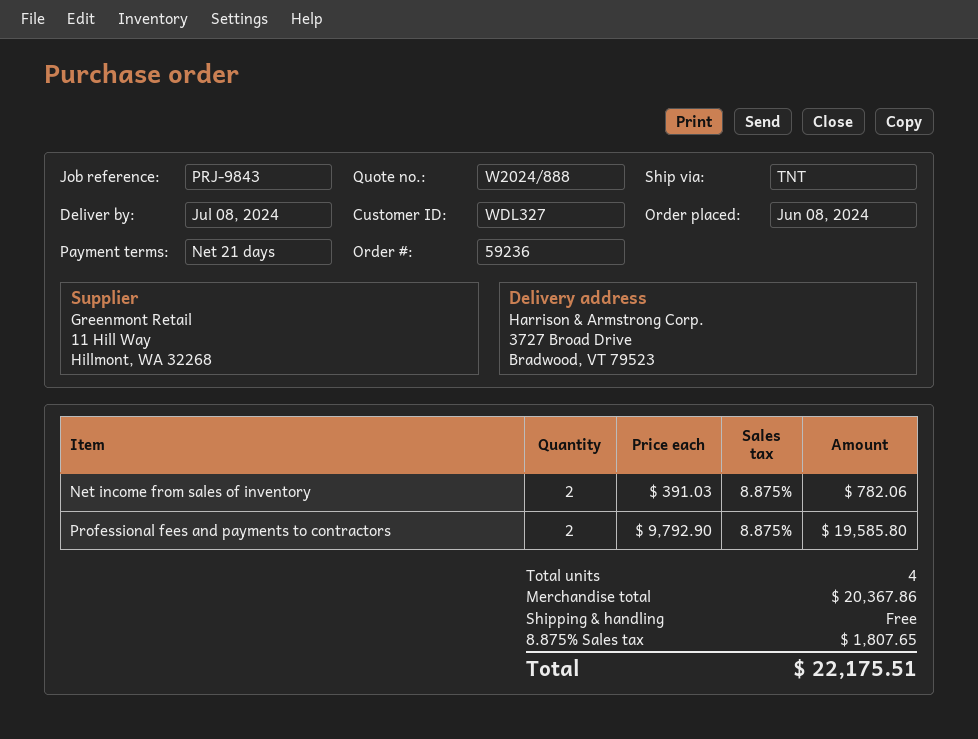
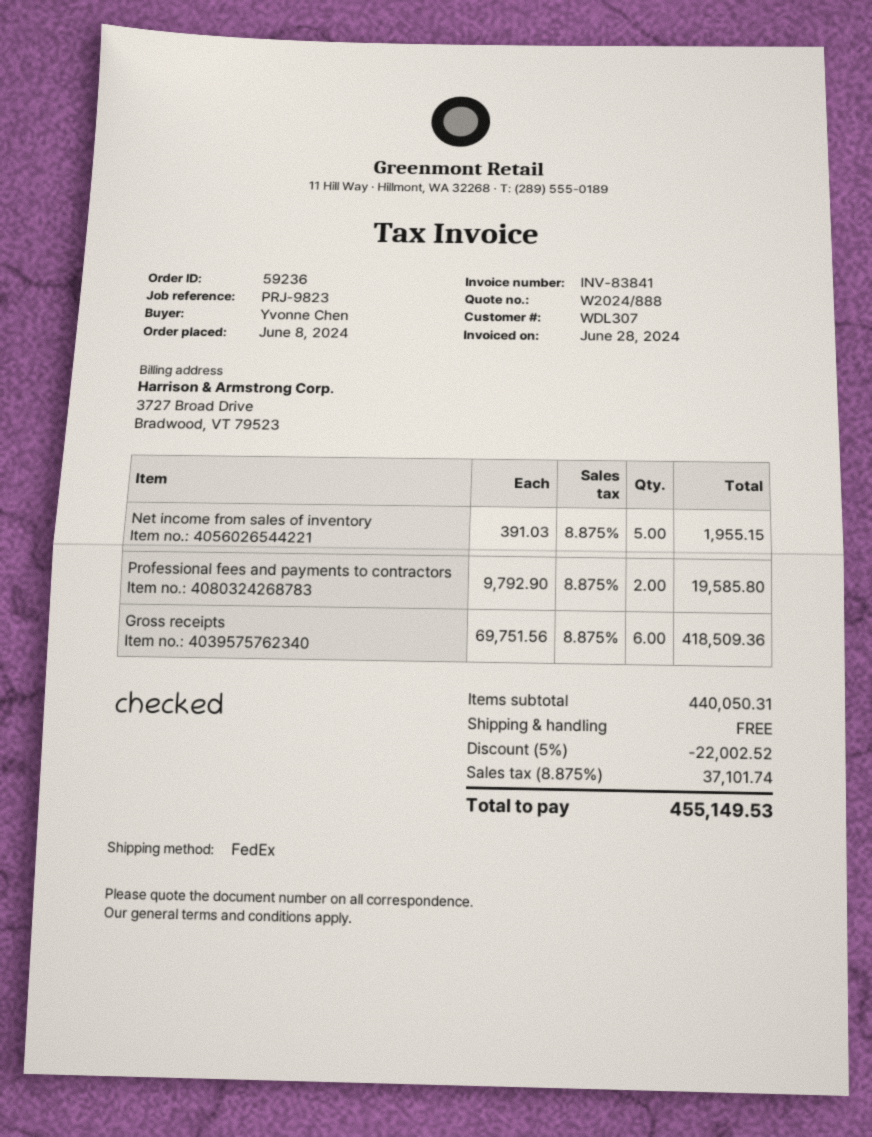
customer number: WDL327 -> WDL307
reference: PRJ-9843 -> PRJ-9823
shipping method: TNT -> FedEx
Net income from sales of inventory: 2 x 391.03 = 782.06 -> 5 x 391.03 = 1955.15
Gross receipts: none -> 6 x 69751.56 = 418509.36
subtotal: 20367.86 -> 440050.31
discount: none -> 5% = 22002.52
tax: 8.875% = 1807.65 -> 8.875% = 37101.74
total: 22175.51 -> 455149.53

